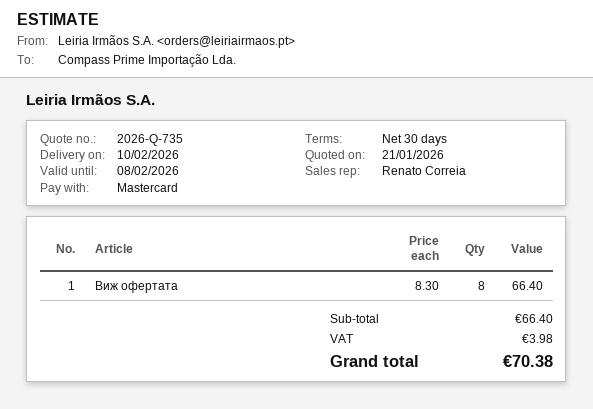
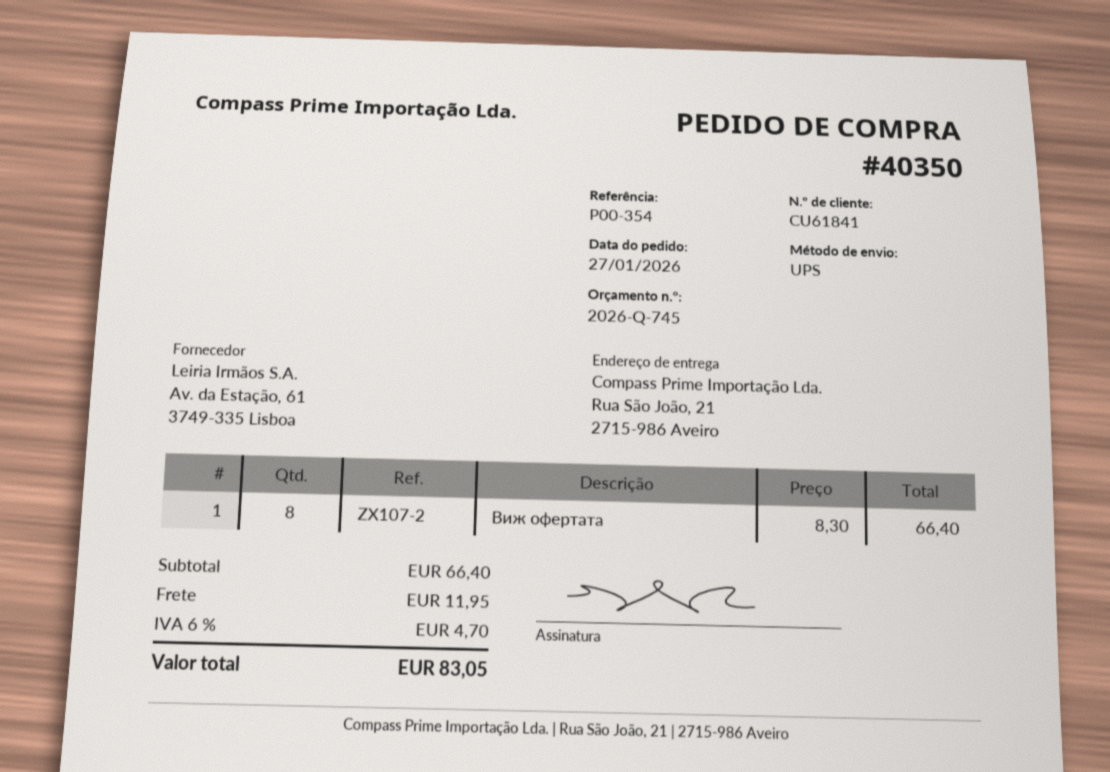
quote number: 2026-Q-735 -> 2026-Q-745
shipping: none -> 11.95
tax: 3.98 -> 4.70
total: 70.38 -> 83.05

